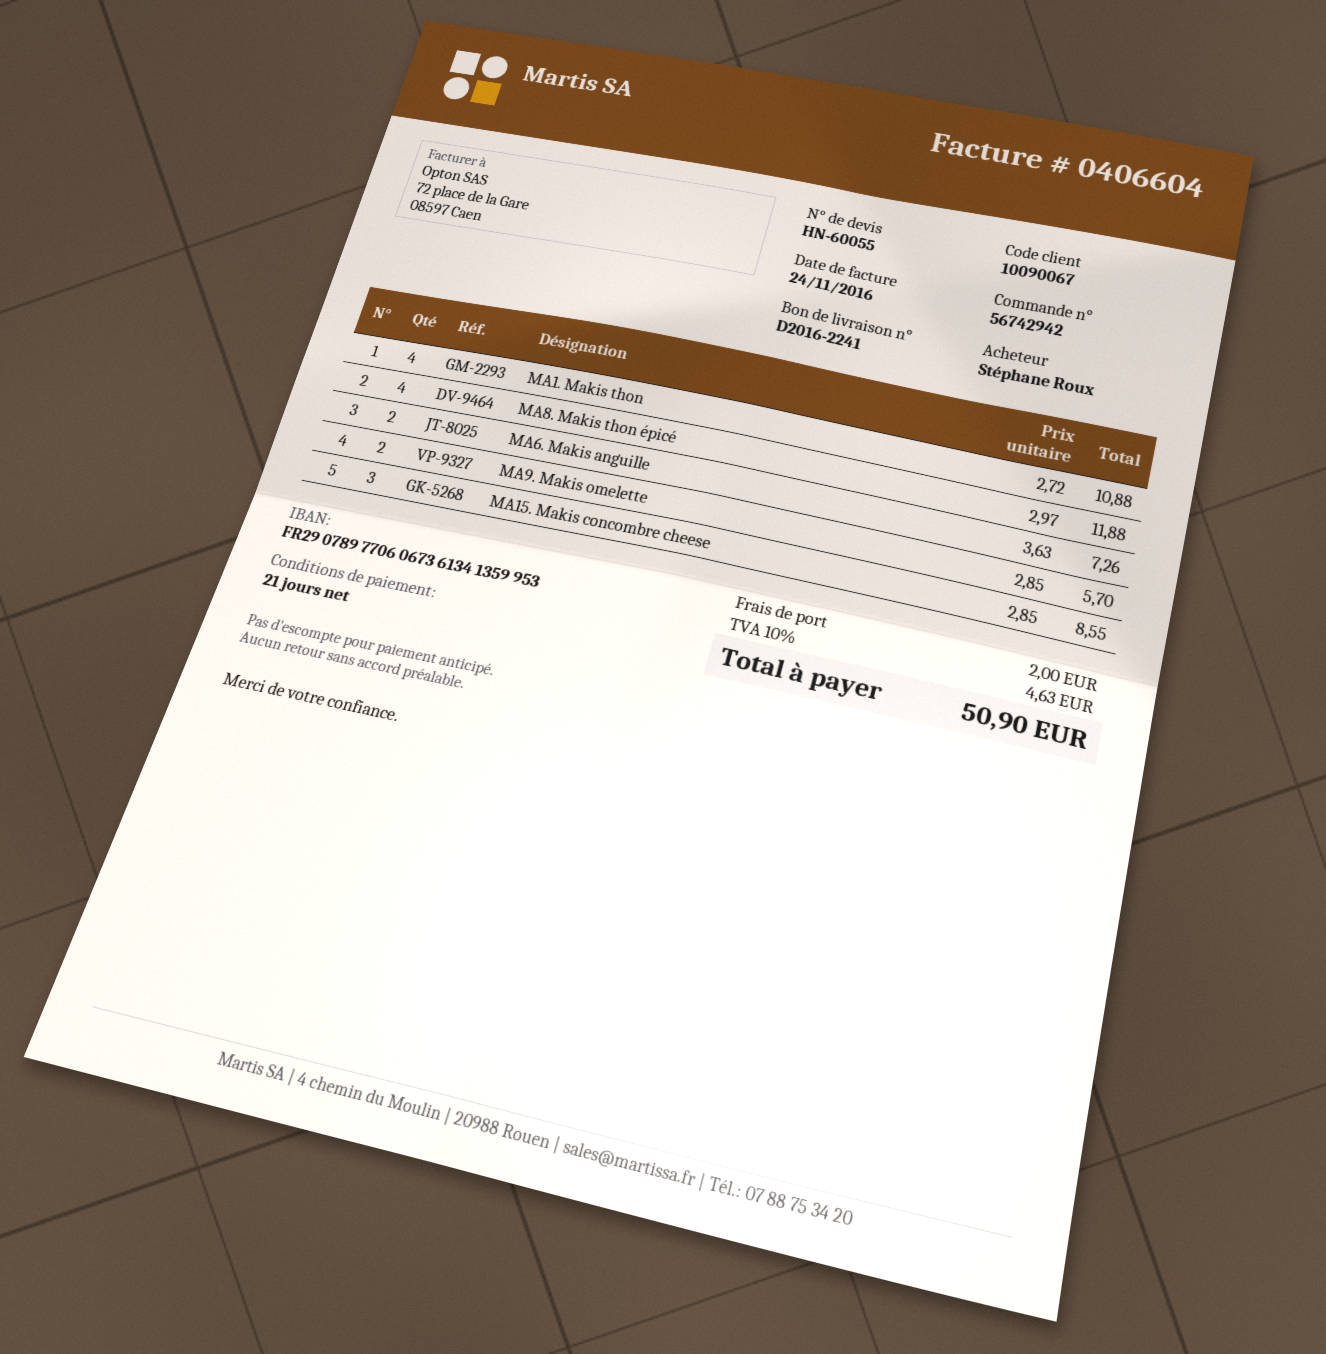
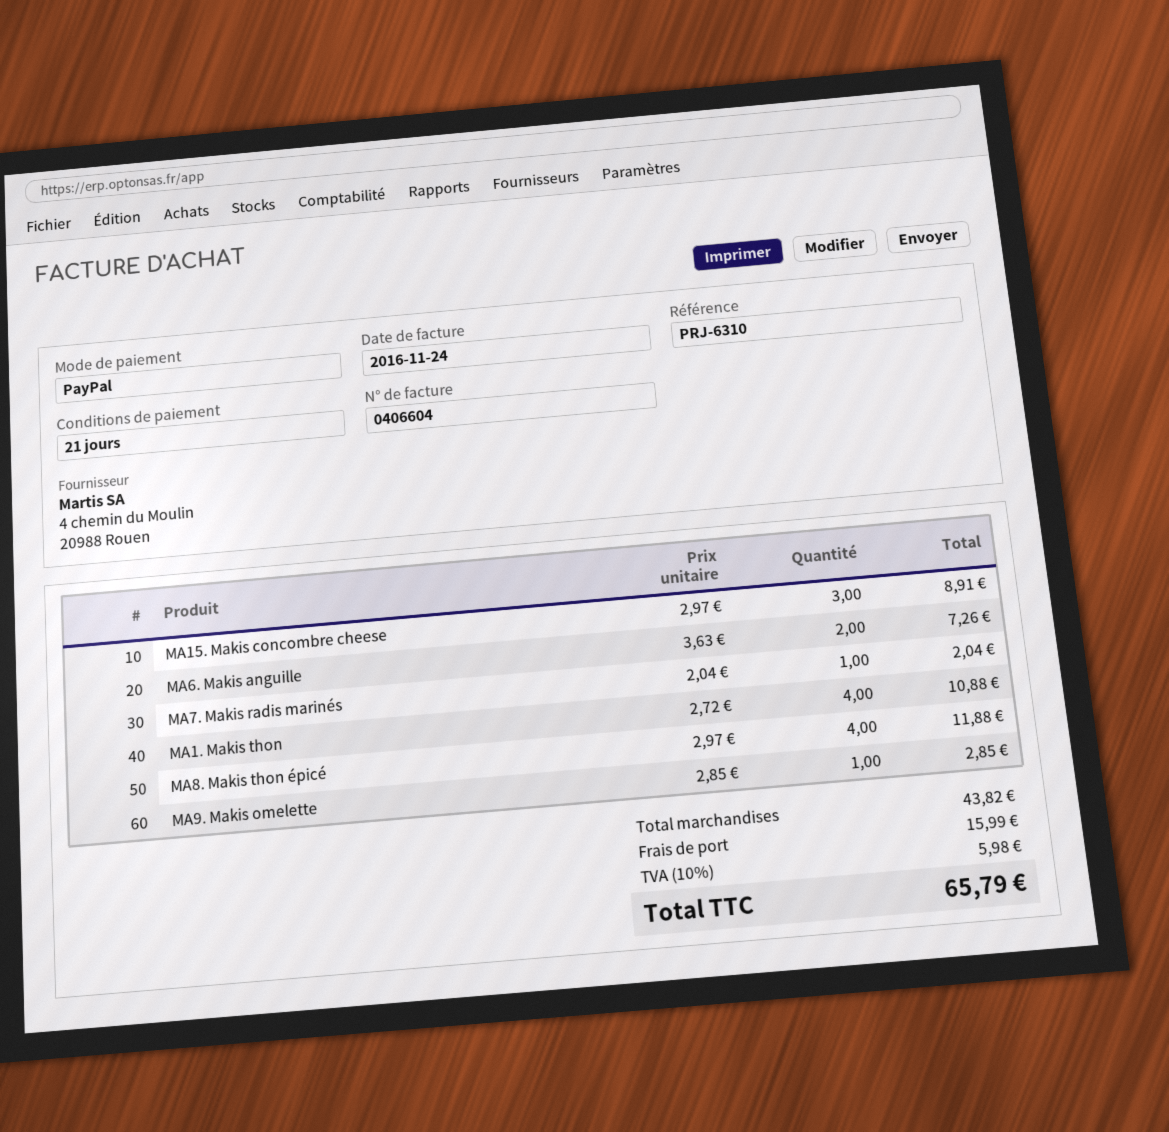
MA9. Makis omelette: 2 x 2.85 = 5.70 -> 1 x 2.85 = 2.85
MA15. Makis concombre cheese: 3 x 2.85 = 8.55 -> 3 x 2.97 = 8.91
MA7. Makis radis marinés: none -> 1 x 2.04 = 2.04
shipping: 2.00 -> 15.99
tax: 10% = 4.63 -> 10% = 5.98
total: 50.90 -> 65.79

